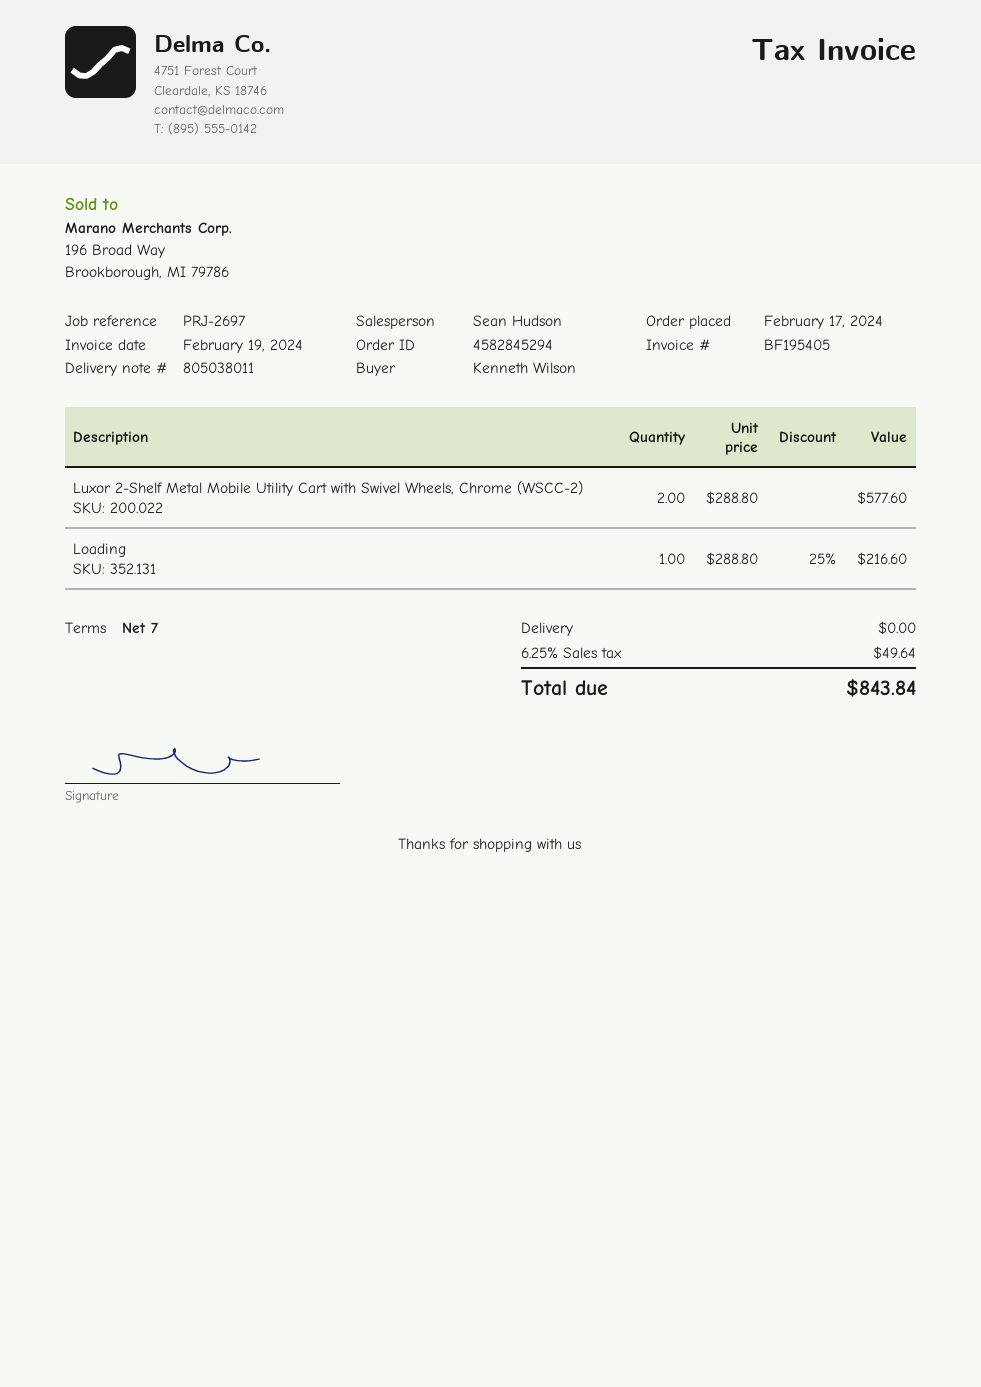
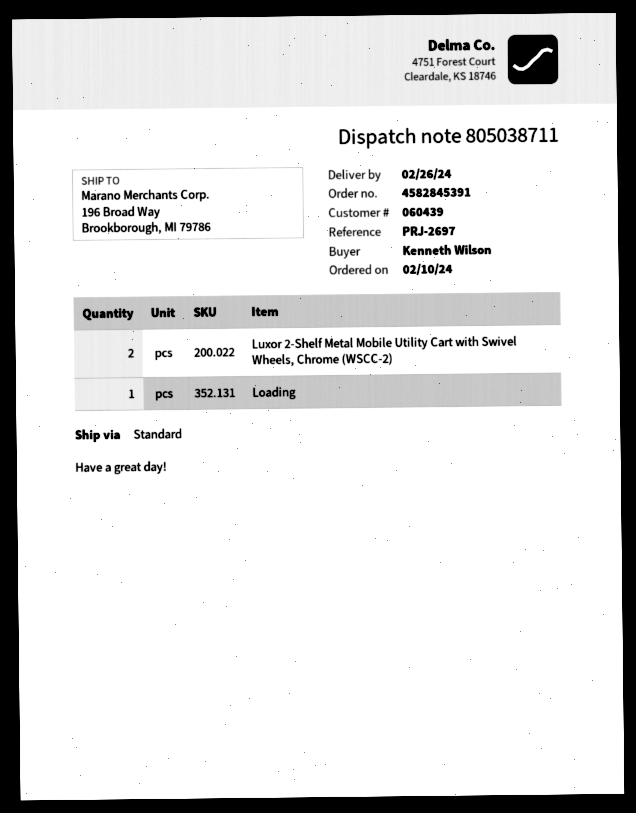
order number: 4582845294 -> 4582845391
order date: 2024-02-17 -> 2024-02-10
delivery note number: 805038011 -> 805038711

